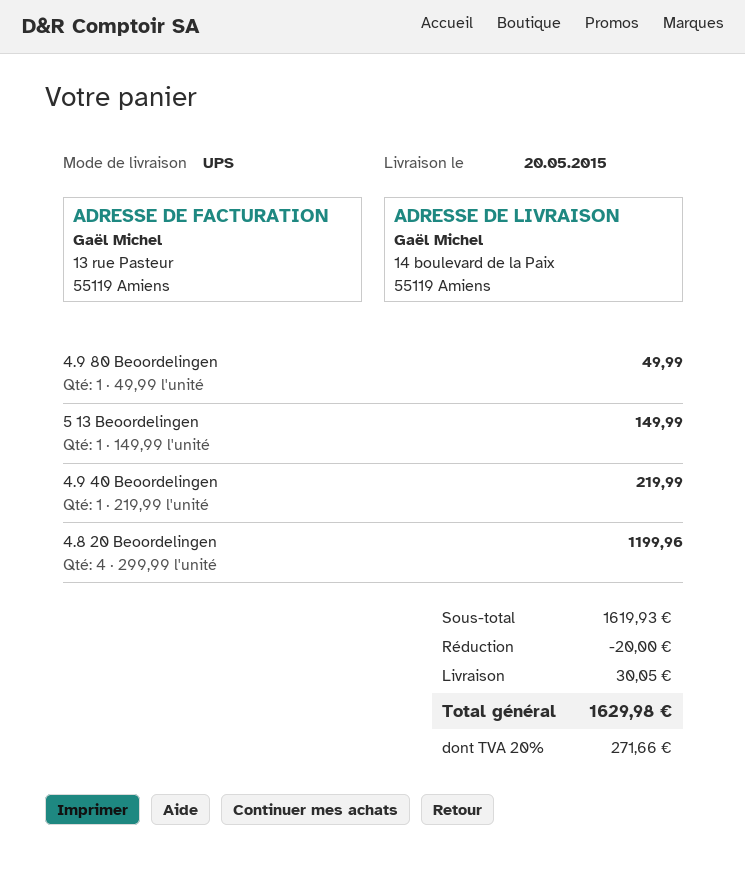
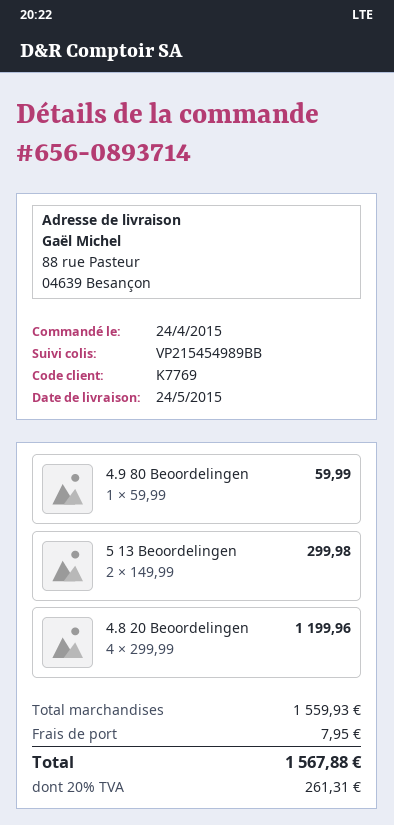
delivery date: 2015-05-20 -> 2015-05-24
ship to: 14 boulevard de la Paix, 55119 Amiens -> 88 rue Pasteur, 04639 Besançon
4.9 80 Beoordelingen: 1 x 49.99 = 49.99 -> 1 x 59.99 = 59.99
5 13 Beoordelingen: 1 x 149.99 = 149.99 -> 2 x 149.99 = 299.98
4.9 40 Beoordelingen: 1 x 219.99 = 219.99 -> none
subtotal: 1619.93 -> 1559.93
discount: 20.00 -> none
shipping: 30.05 -> 7.95
tax: 20% = 271.66 -> 20% = 261.31
total: 1629.98 -> 1567.88

